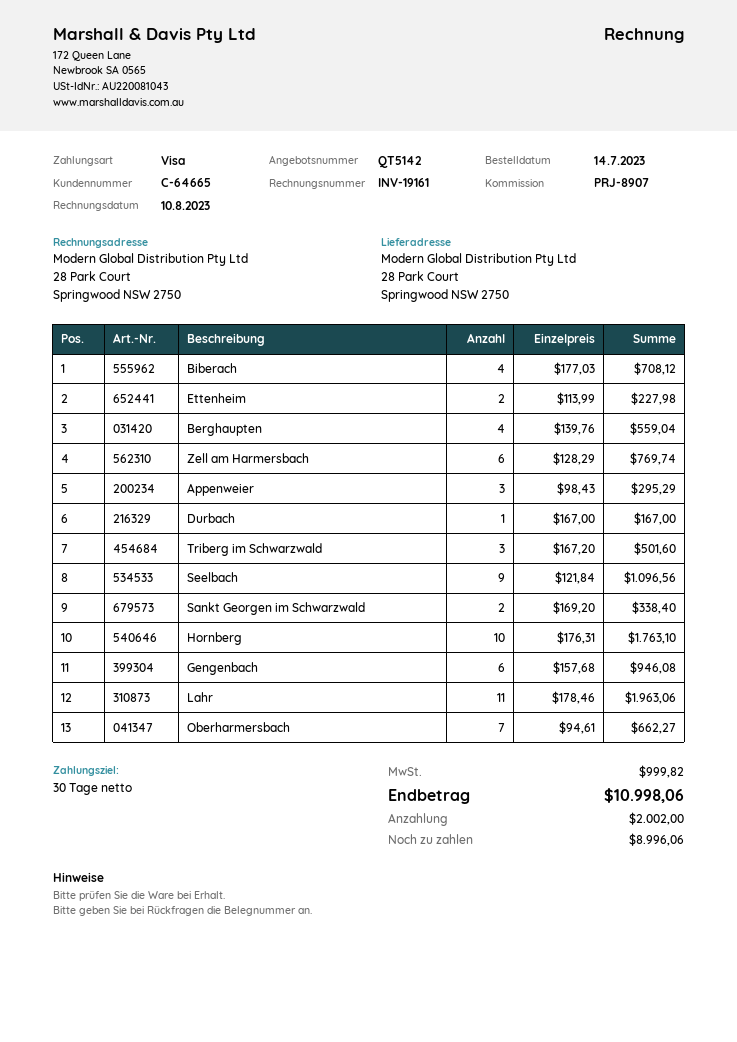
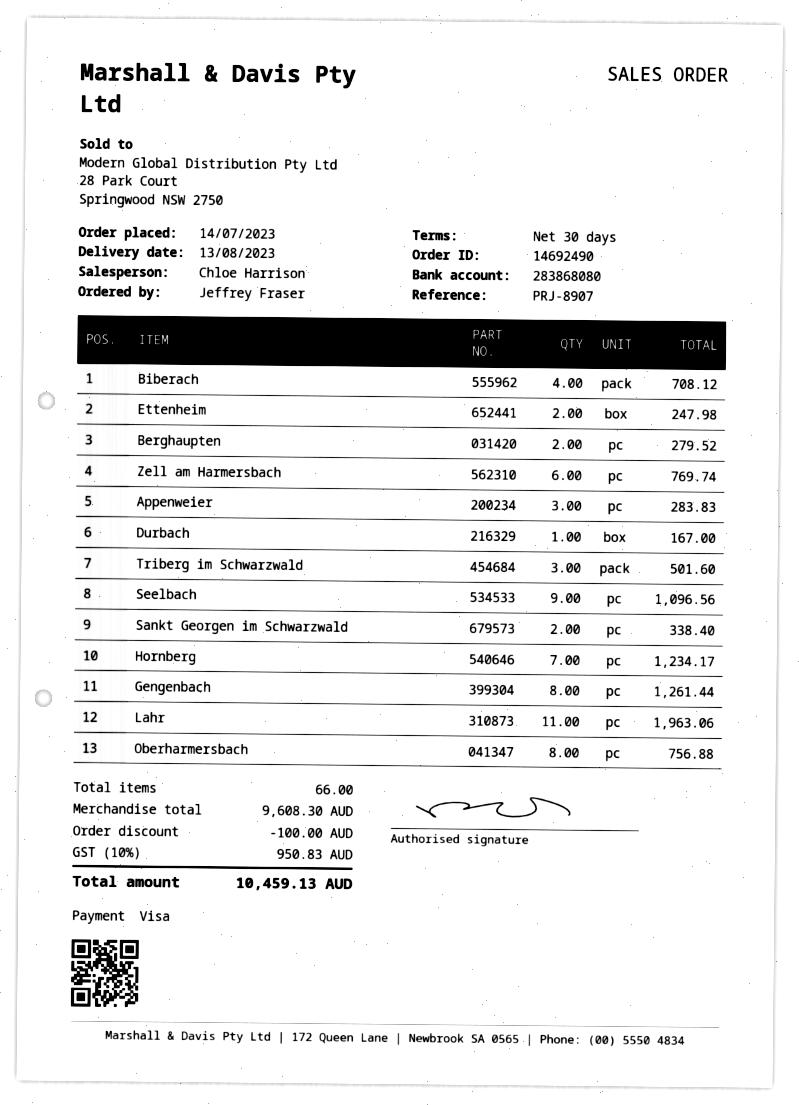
Ettenheim: 2 for 227.98 -> 2 for 247.98
Berghaupten: 4 for 559.04 -> 2 for 279.52
Appenweier: 3 for 295.29 -> 3 for 283.83
Hornberg: 10 for 1763.10 -> 7 for 1234.17
Gengenbach: 6 for 946.08 -> 8 for 1261.44
Oberharmersbach: 7 for 662.27 -> 8 for 756.88
discount: none -> 100.00
tax: 999.82 -> 950.83
total: 10998.06 -> 10459.13

